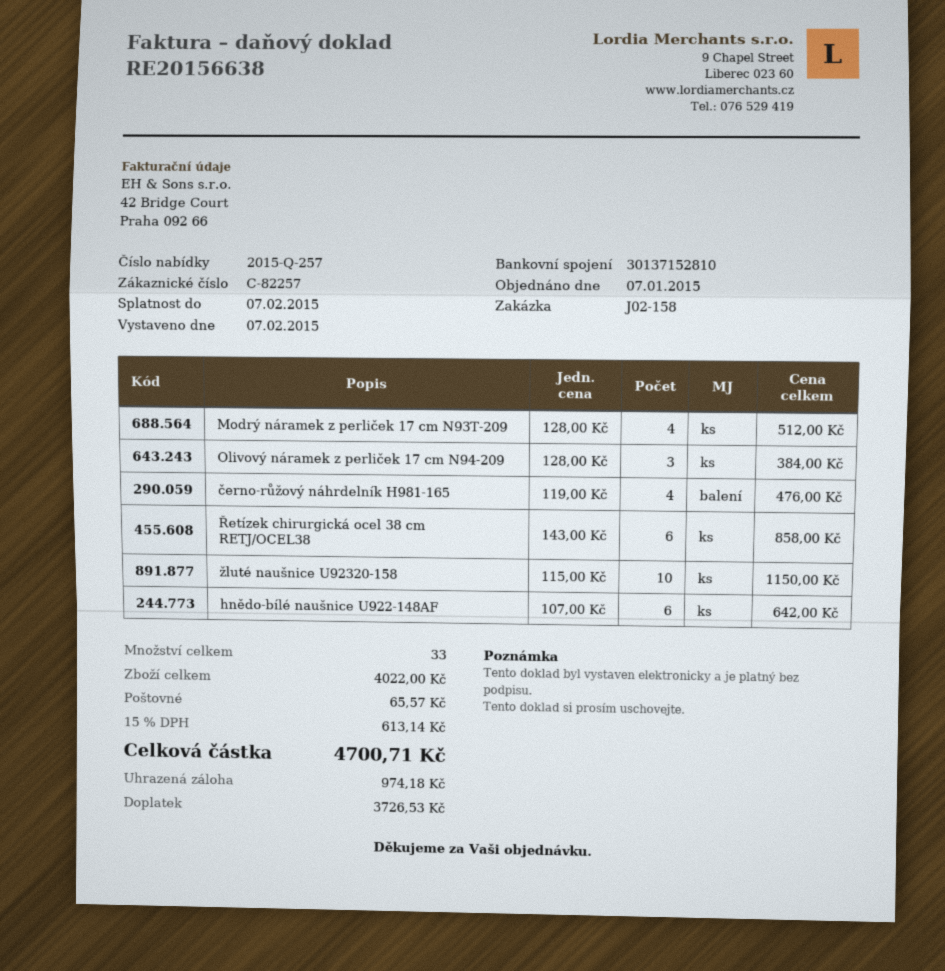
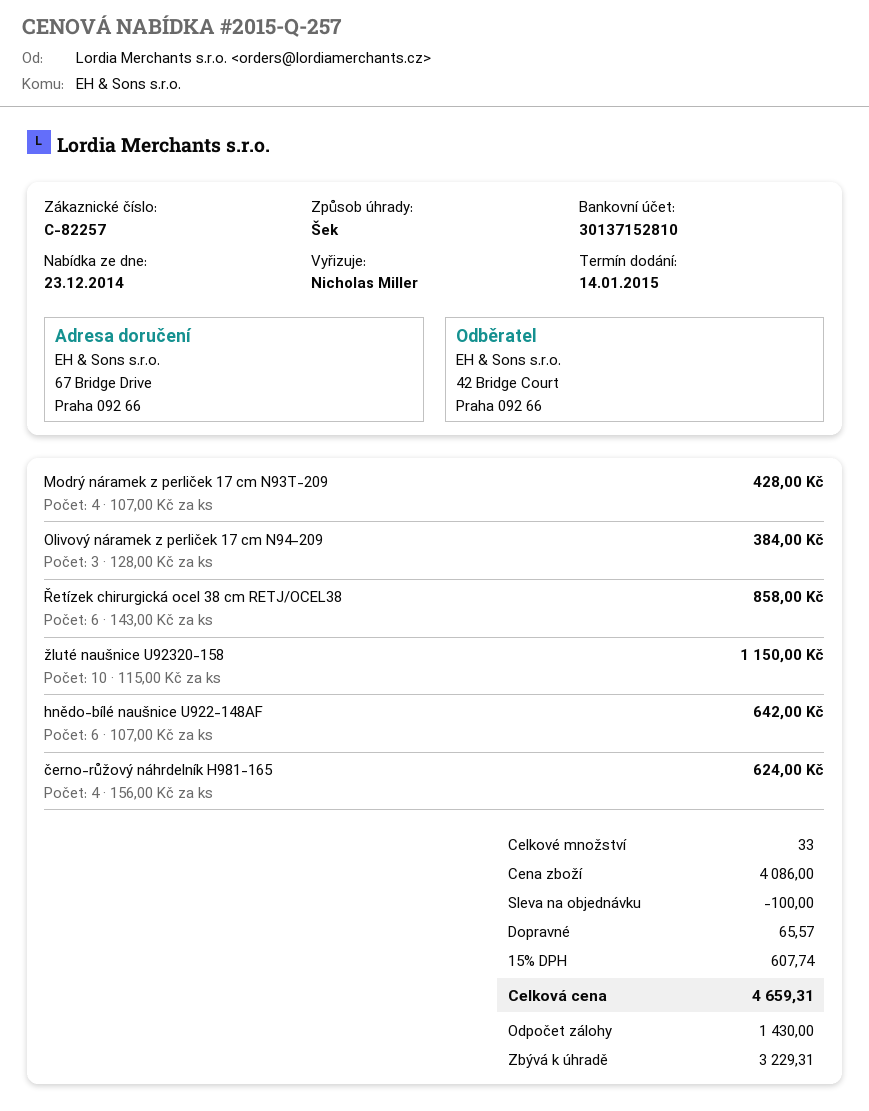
Modrý náramek z perliček 17 cm N93T-209: 4 x 128.00 = 512.00 -> 4 x 107.00 = 428.00
černo-růžový náhrdelník H981-165: 4 x 119.00 = 476.00 -> 4 x 156.00 = 624.00
subtotal: 4022.00 -> 4086.00
discount: none -> 100.00
tax: 15% = 613.14 -> 15% = 607.74
total: 4700.71 -> 4659.31
deposit: 974.18 -> 1430.00
balance: 3726.53 -> 3229.31

